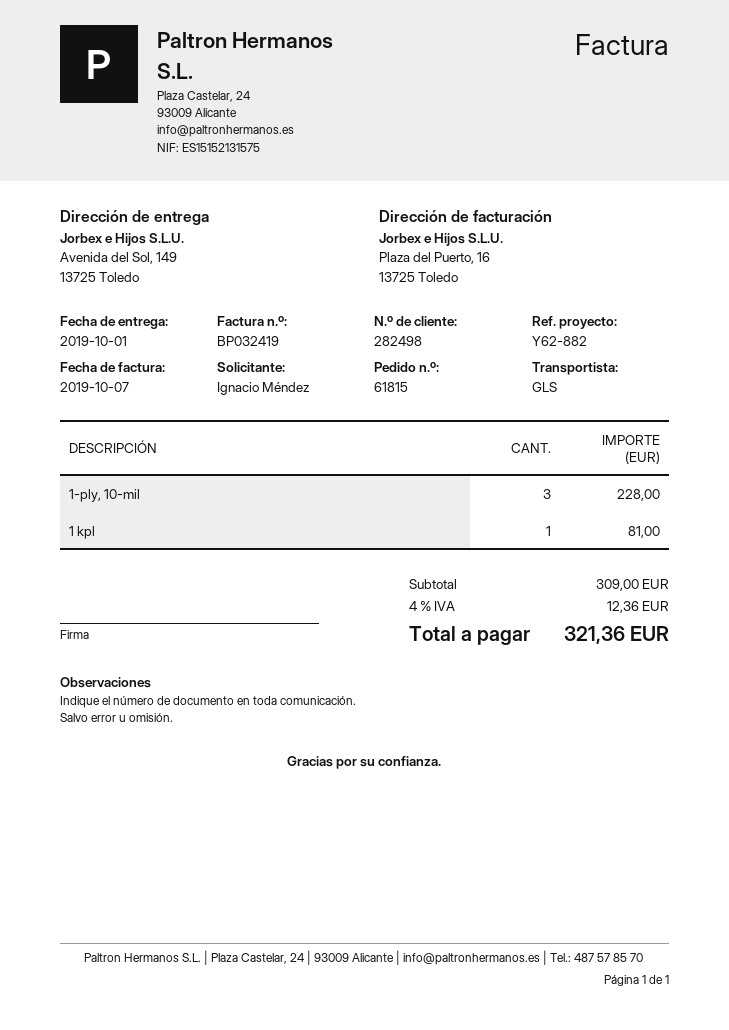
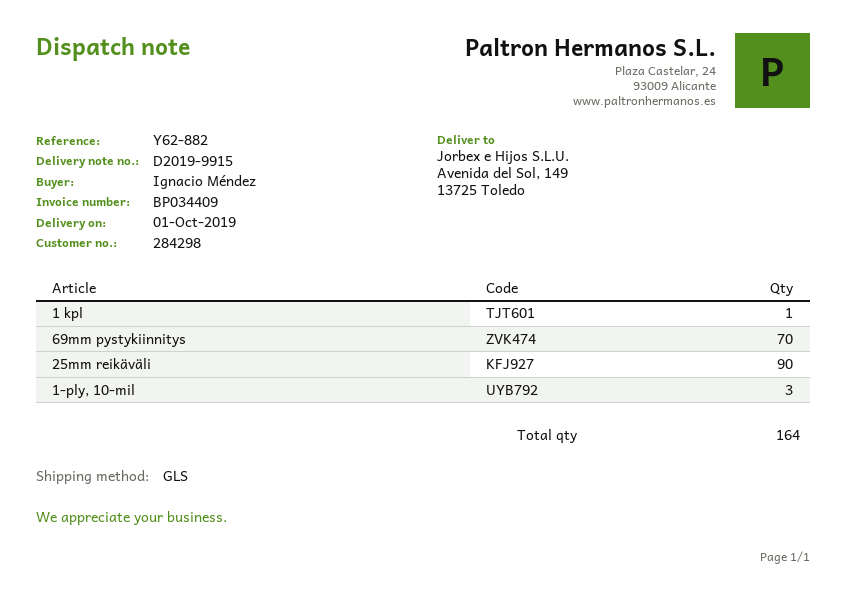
invoice number: BP032419 -> BP034409
customer number: 282498 -> 284298
69mm pystykiinnitys: none -> 70
25mm reikäväli: none -> 90

